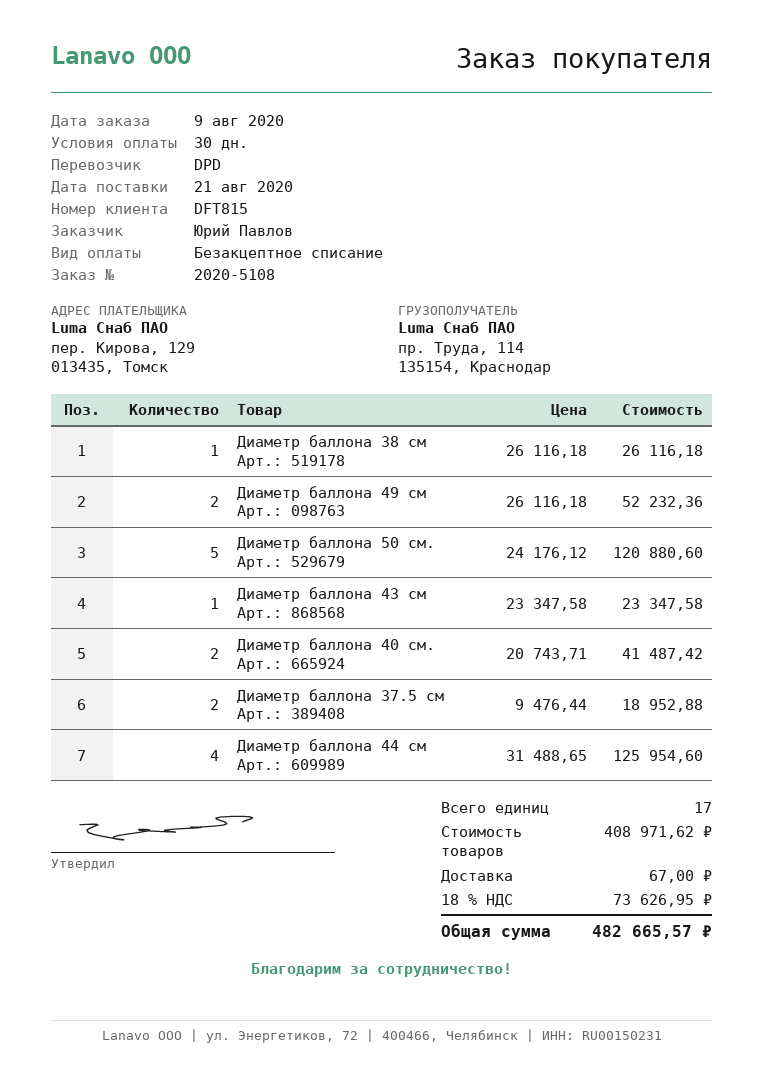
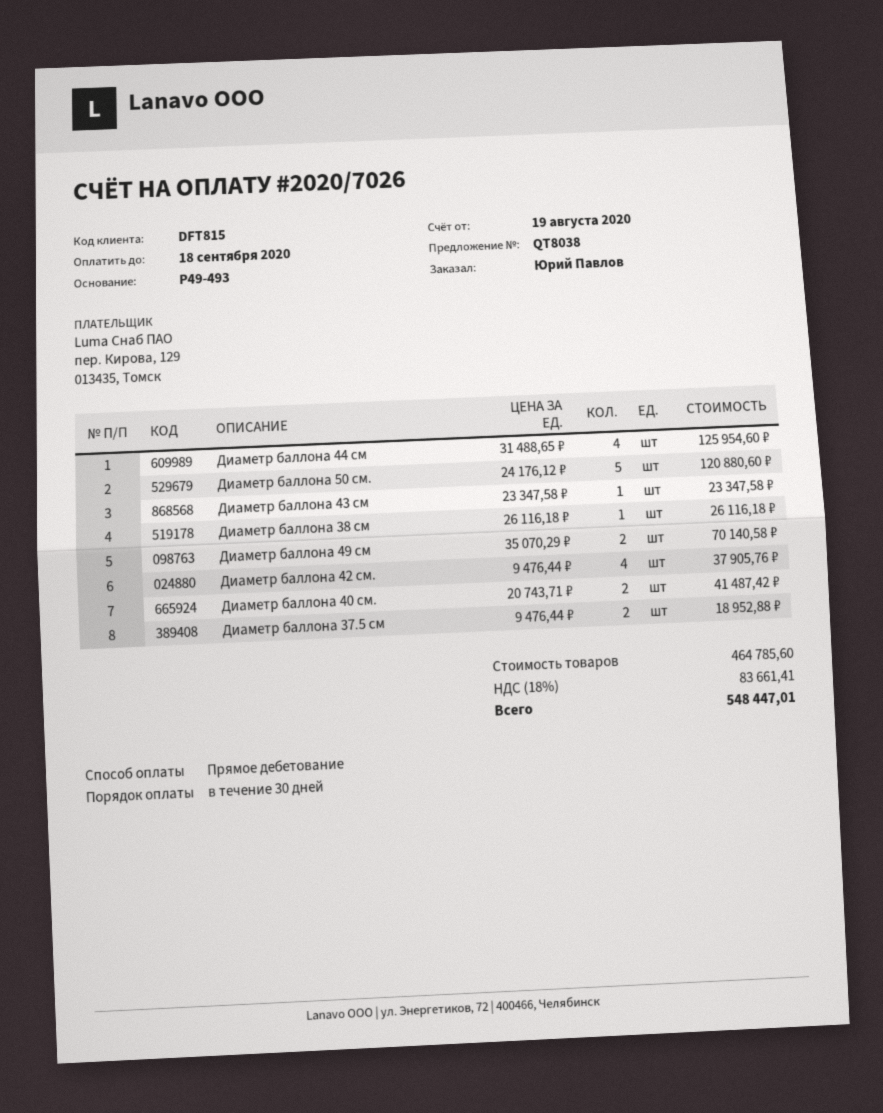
Диаметр баллона 49 см: 2 x 26116.18 = 52232.36 -> 2 x 35070.29 = 70140.58
Диаметр баллона 42 см.: none -> 4 x 9476.44 = 37905.76
subtotal: 408971.62 -> 464785.60
shipping: 67.00 -> none
tax: 18% = 73626.95 -> 18% = 83661.41
total: 482665.57 -> 548447.01

